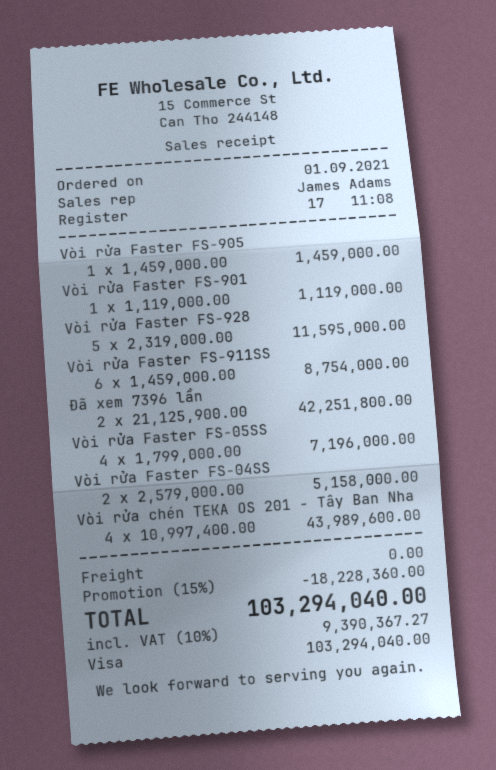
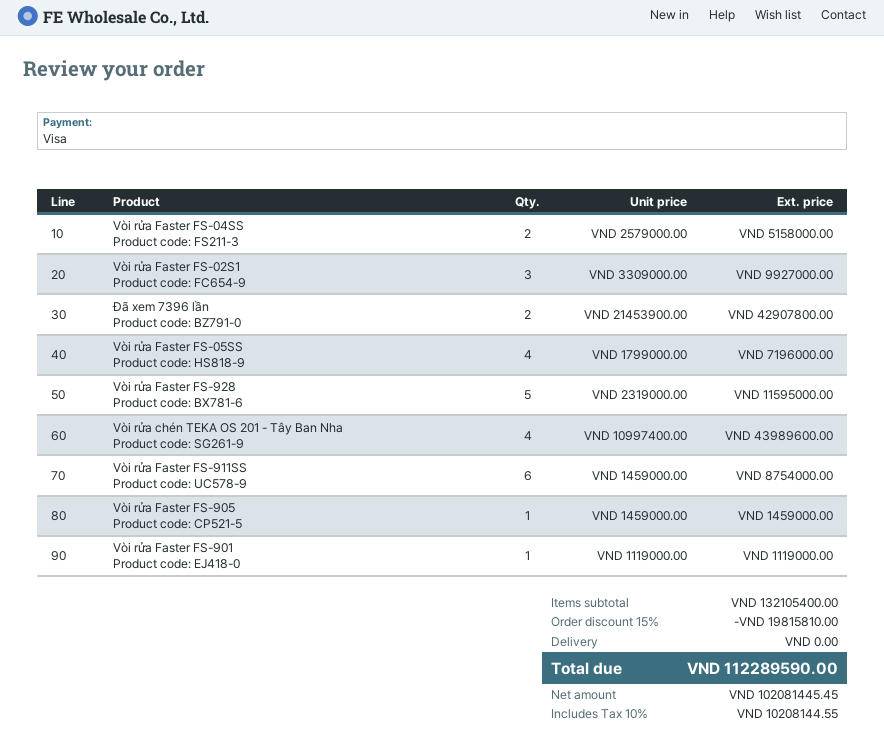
Đã xem 7396 lần: 2 x 21125900.00 = 42251800.00 -> 2 x 21453900.00 = 42907800.00
Vòi rửa Faster FS-02S1: none -> 3 x 3309000.00 = 9927000.00
discount: 15% = 18228360.00 -> 15% = 19815810.00
tax: 10% = 9390367.27 -> 10% = 10208144.55
total: 103294040.00 -> 112289590.00

